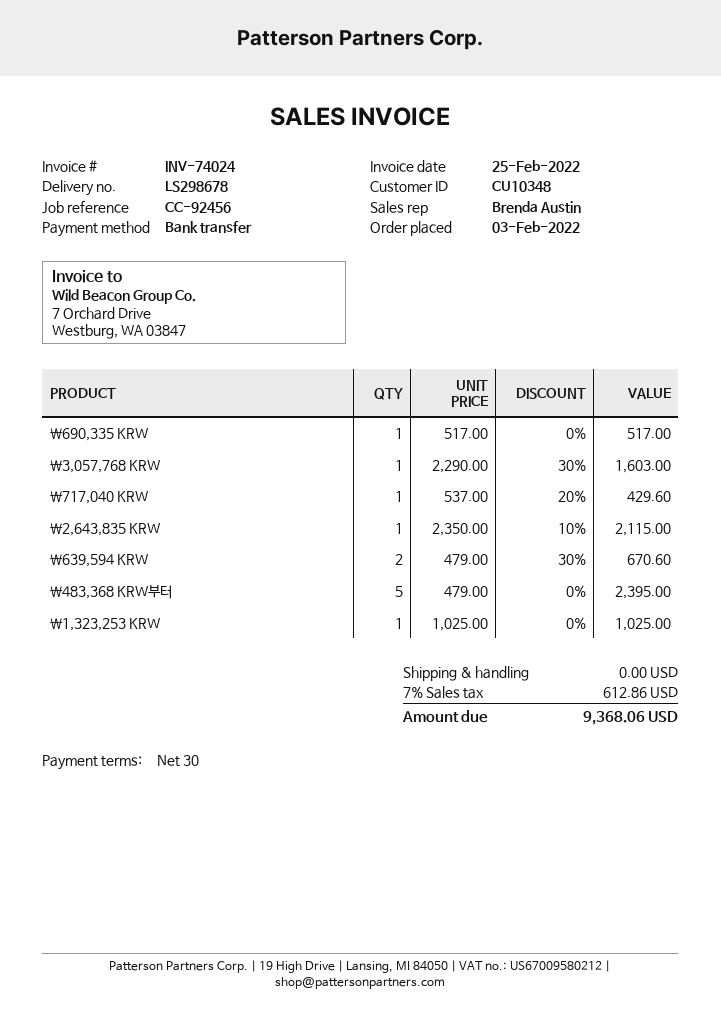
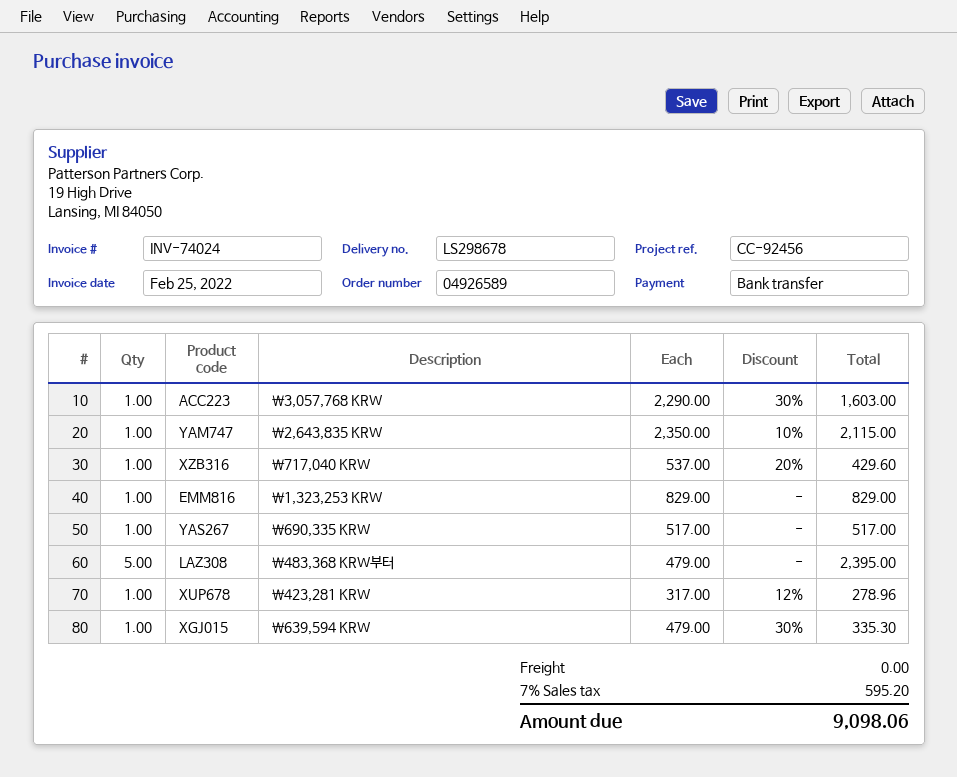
₩639,594 KRW: 2 x 479.00 - 30% = 670.60 -> 1 x 479.00 - 30% = 335.30
₩1,323,253 KRW: 1 x 1025.00 = 1025.00 -> 1 x 829.00 = 829.00
₩423,281 KRW: none -> 1 x 317.00 - 12% = 278.96
tax: 7% = 612.86 -> 7% = 595.20
total: 9368.06 -> 9098.06

